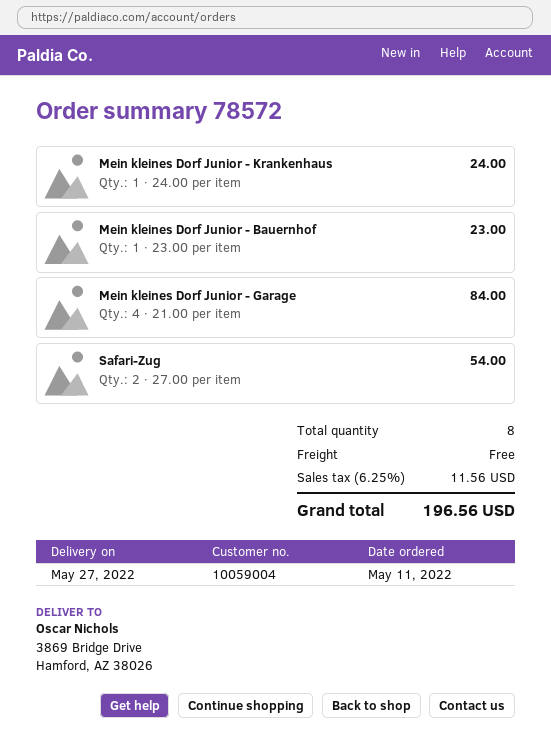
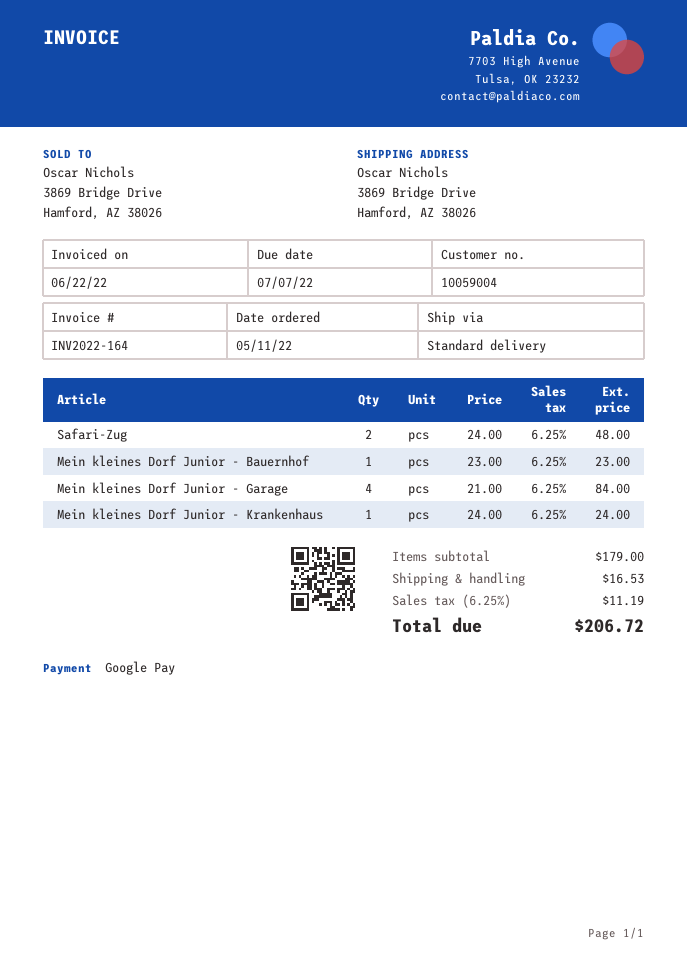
Safari-Zug: 2 x 27.00 = 54.00 -> 2 x 24.00 = 48.00
shipping: 0.00 -> 16.53
tax: 6.25% = 11.56 -> 6.25% = 11.19
total: 196.56 -> 206.72

